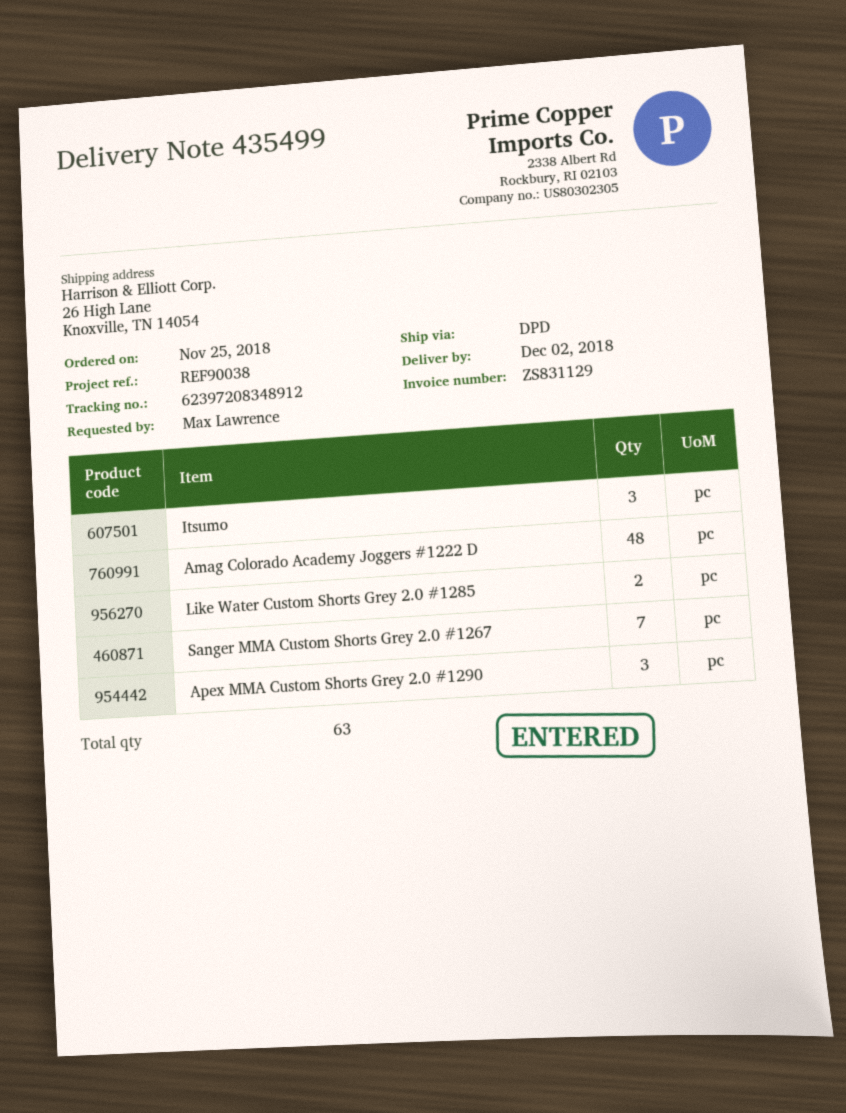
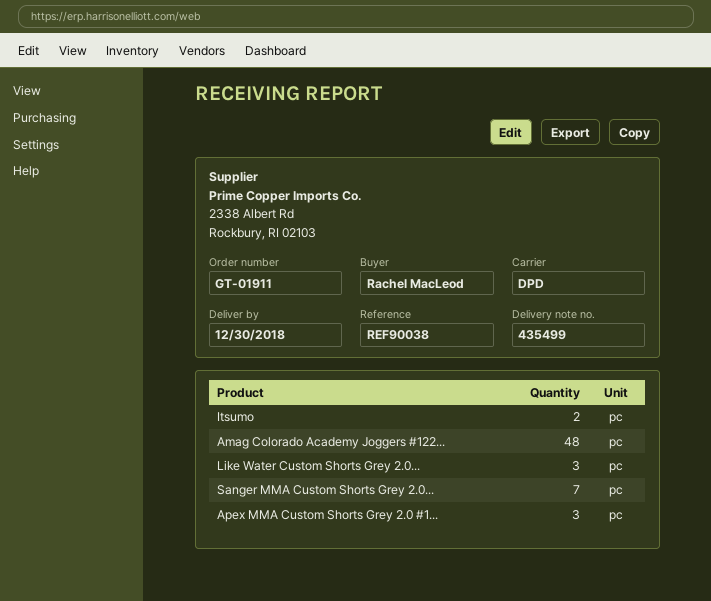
delivery date: 2018-12-02 -> 2018-12-30
ordered by: Max Lawrence -> Rachel MacLeod
Itsumo: 3 -> 2
Like Water Custom Shorts Grey 2.0 #1285: 2 -> 3

